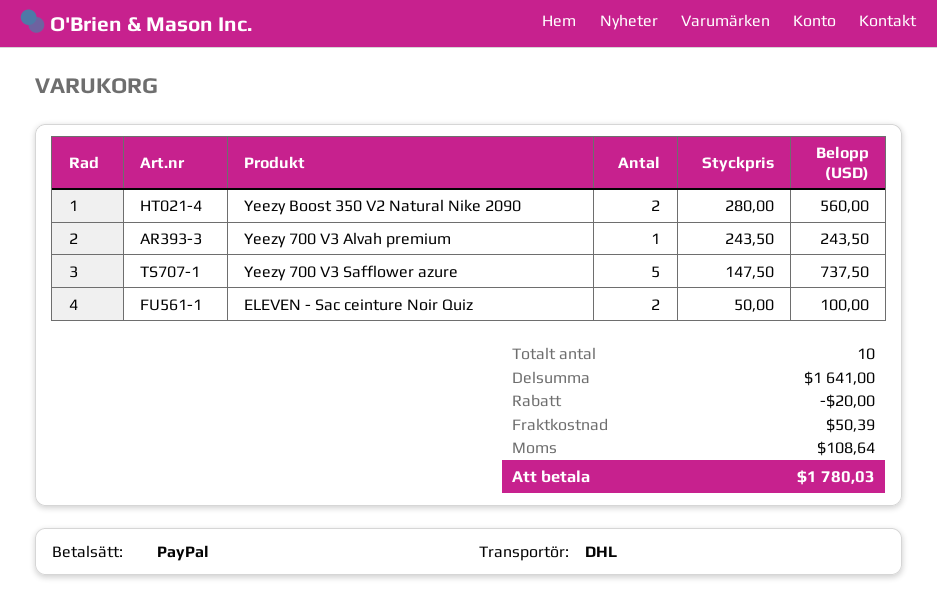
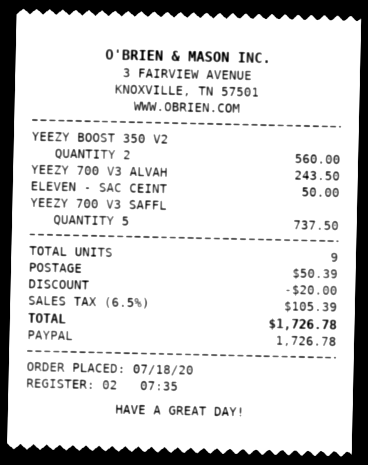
ELEVEN - Sac ceinture Noir Quiz: 2 for 100.00 -> 1 for 50.00
total quantity: 10 -> 9
tax: 108.64 -> 105.39
total: 1780.03 -> 1726.78

